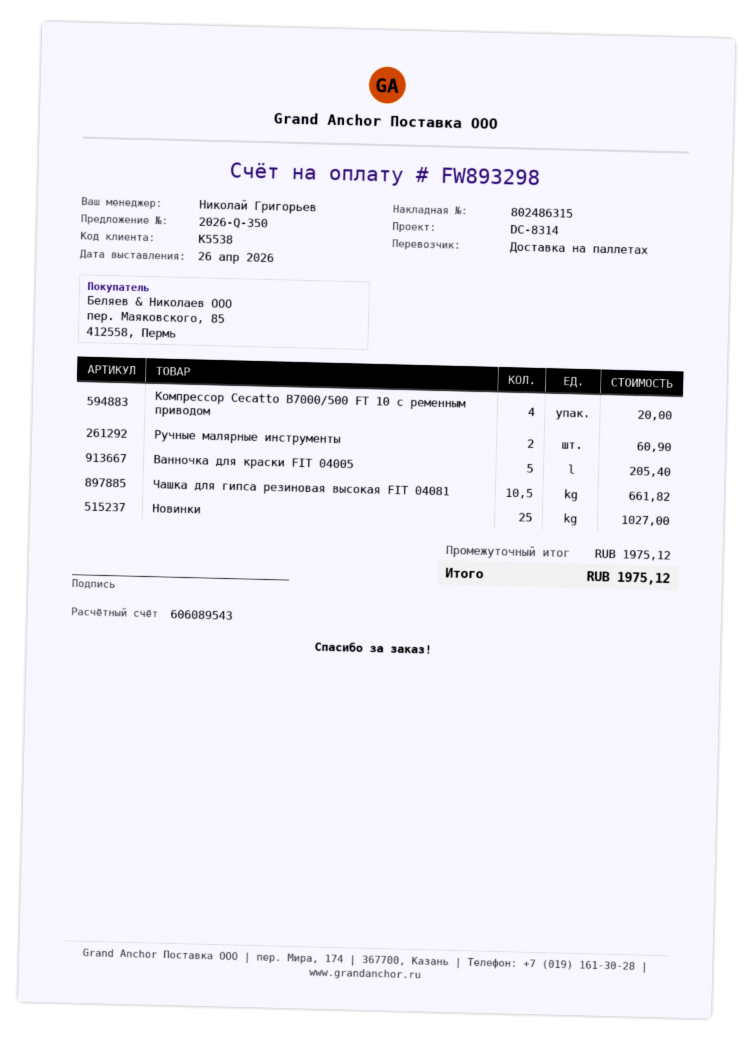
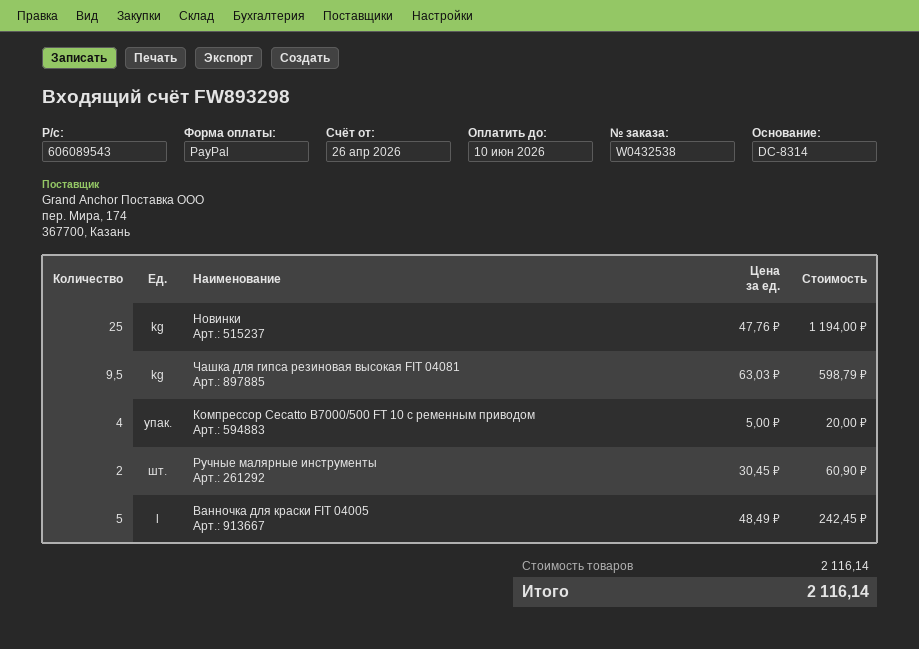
Ванночка для краски FIT 04005: 5 for 205.40 -> 5 for 242.45
Чашка для гипса резиновая высокая FIT 04081: 10.5 for 661.82 -> 9.5 for 598.79
Новинки: 25 for 1027.00 -> 25 for 1194.00
subtotal: 1975.12 -> 2116.14
total: 1975.12 -> 2116.14

